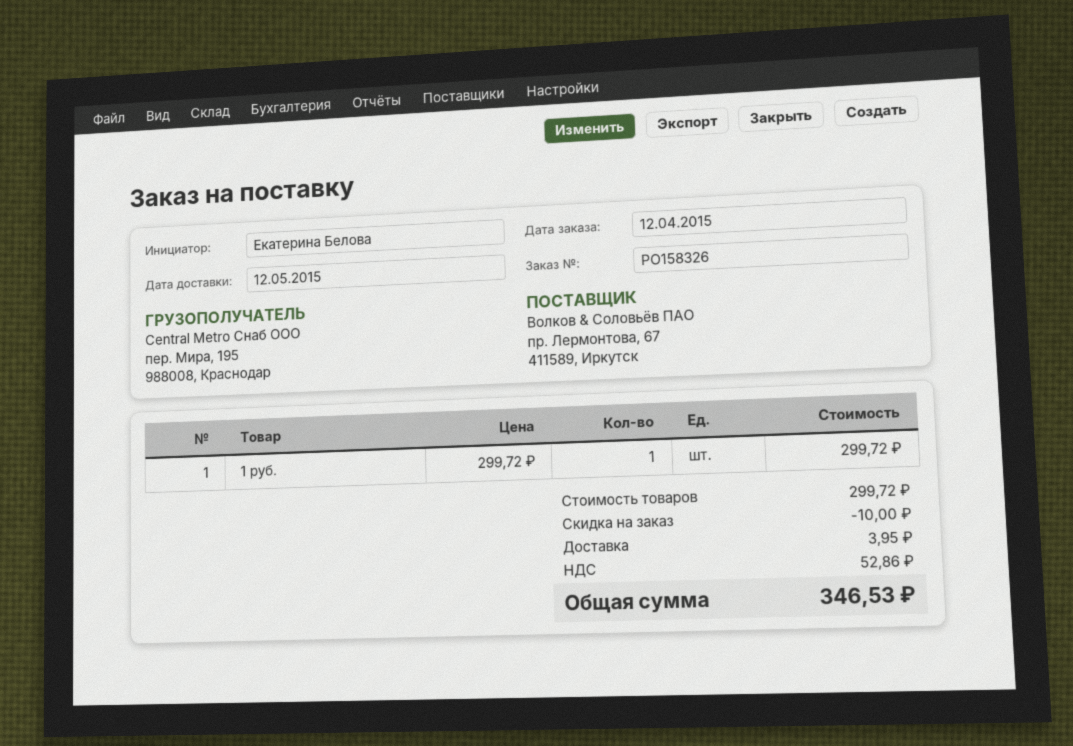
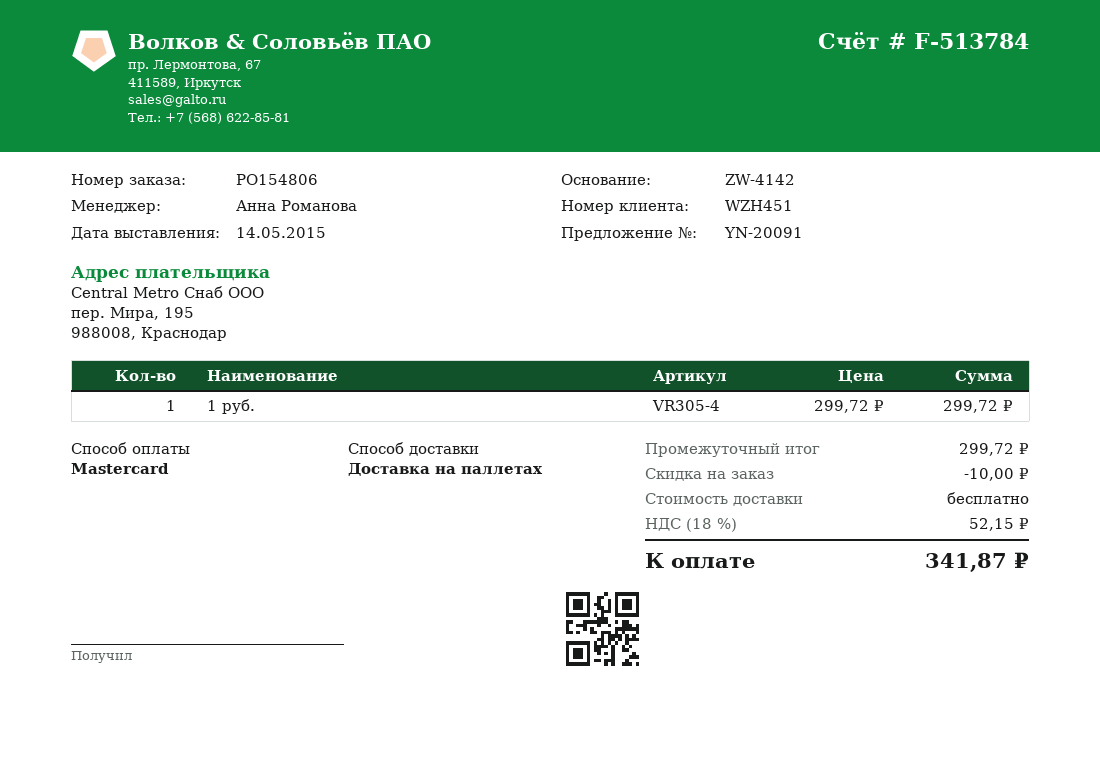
order number: PO158326 -> PO154806
shipping: 3.95 -> 0.00
tax: 52.86 -> 52.15
total: 346.53 -> 341.87

